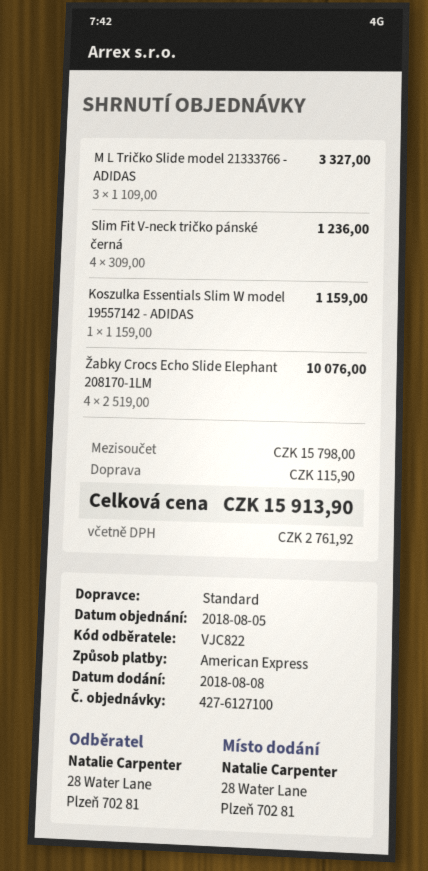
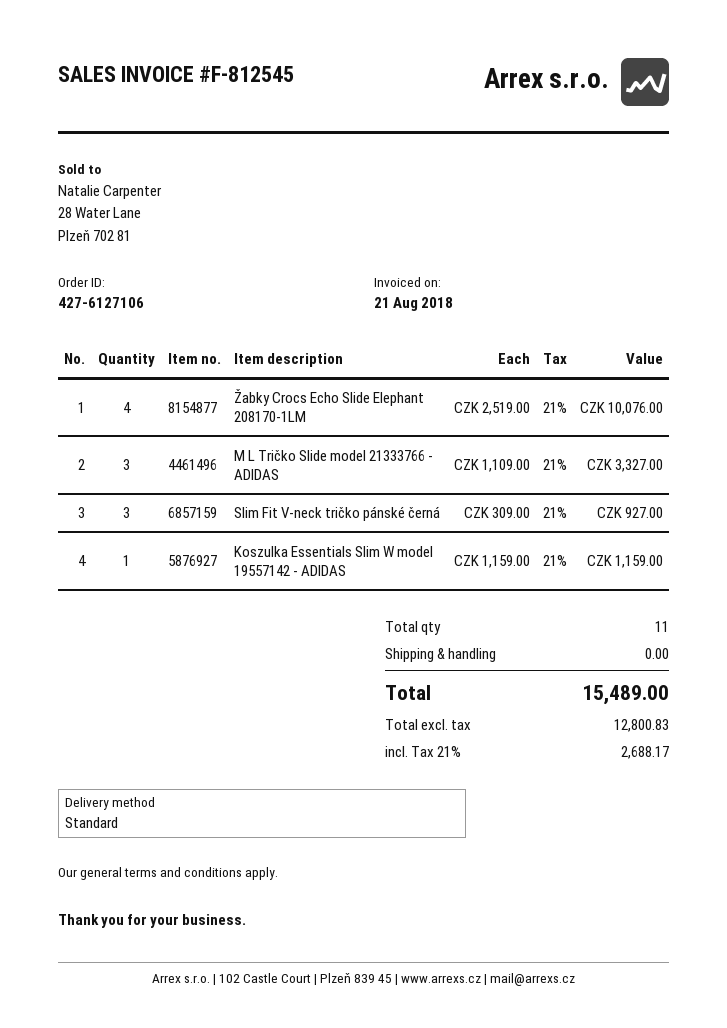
order number: 427-6127100 -> 427-6127106
Slim Fit V-neck tričko pánské černá: 4 x 309.00 = 1236.00 -> 3 x 309.00 = 927.00
shipping: 115.90 -> 0.00
tax: 2761.92 -> 2688.17
total: 15913.90 -> 15489.00

